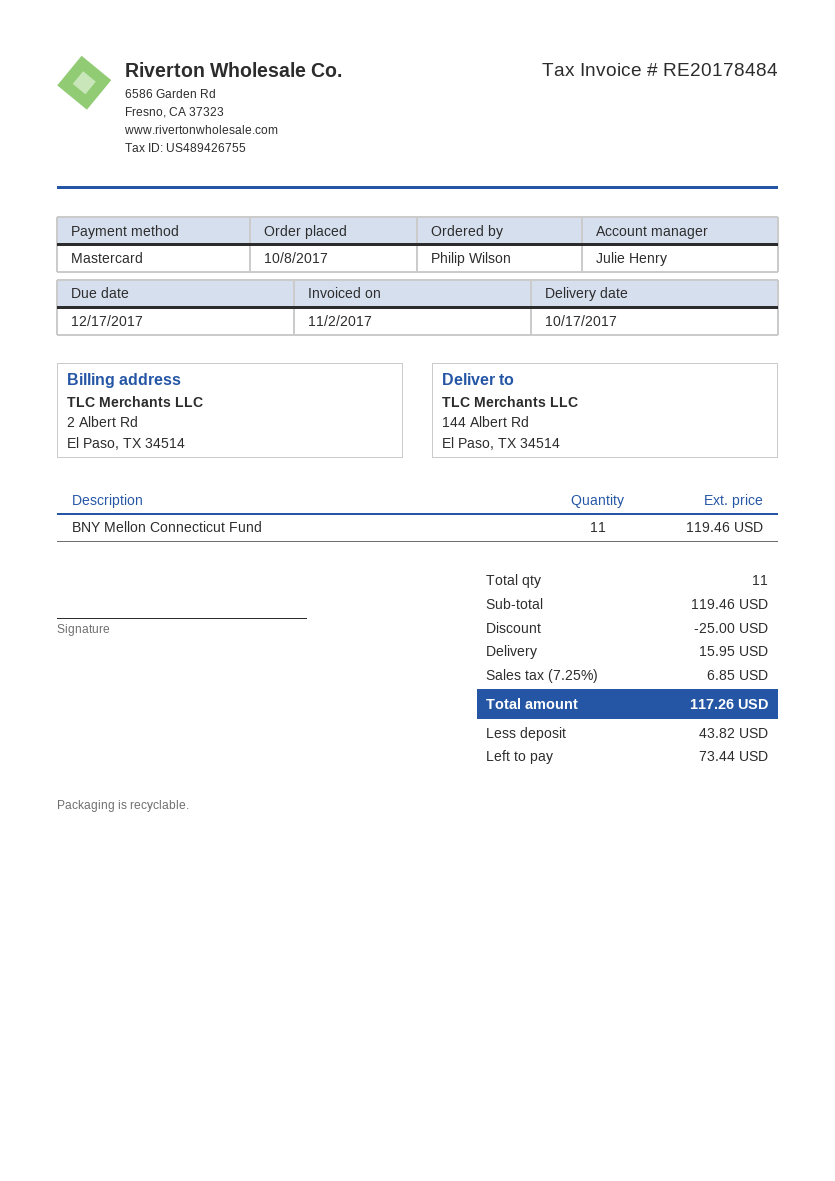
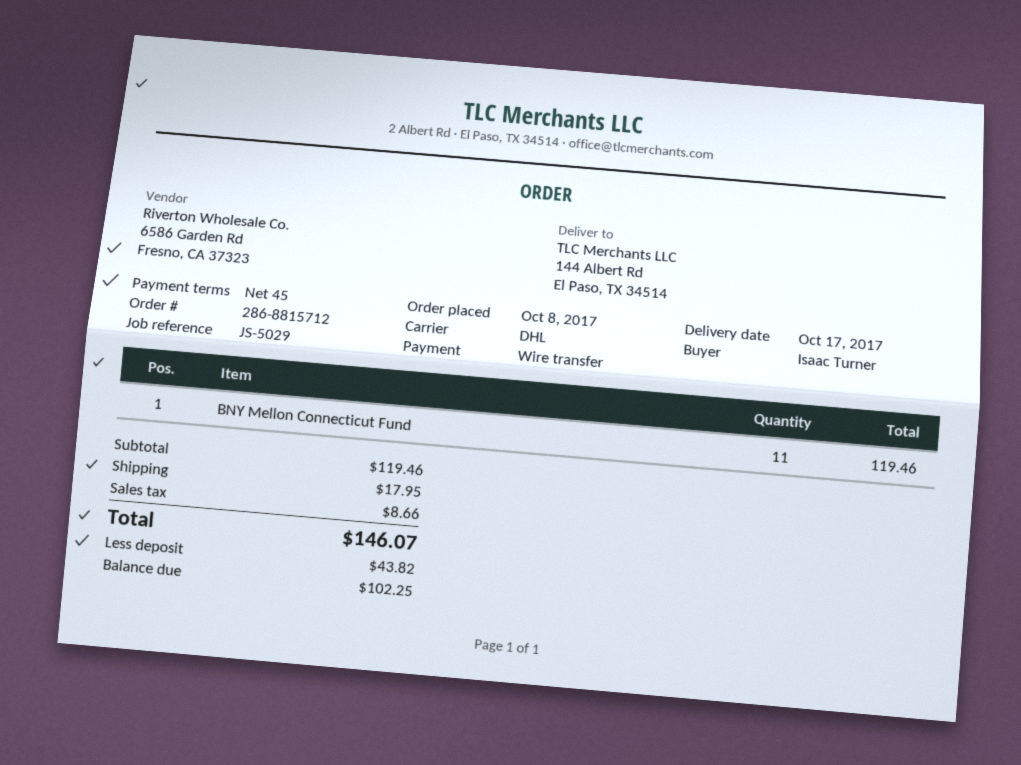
ordered by: Philip Wilson -> Isaac Turner
payment method: Mastercard -> bank transfer
discount: 25.00 -> none
shipping: 15.95 -> 17.95
tax: 6.85 -> 8.66
total: 117.26 -> 146.07
balance: 73.44 -> 102.25

